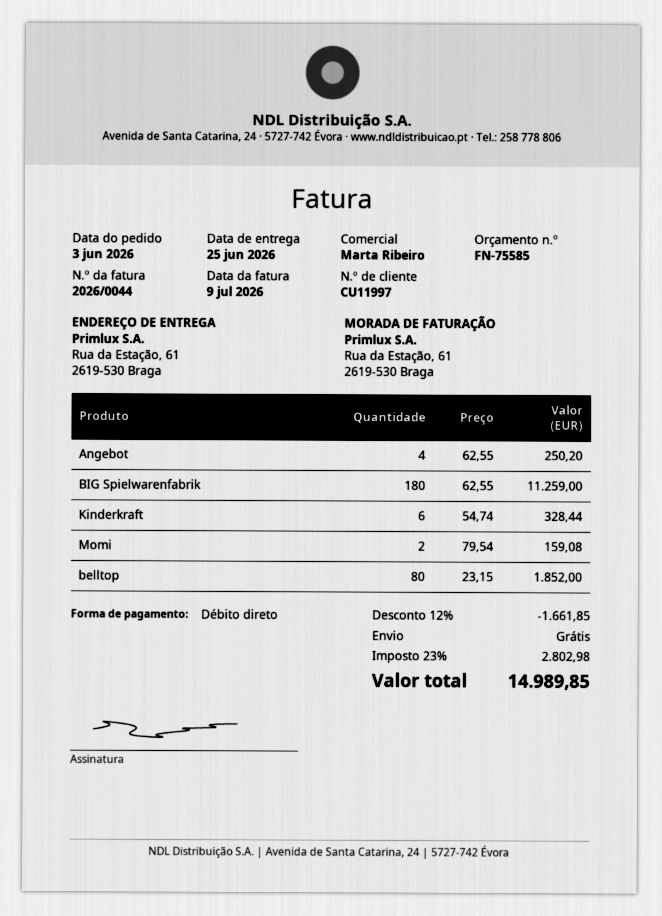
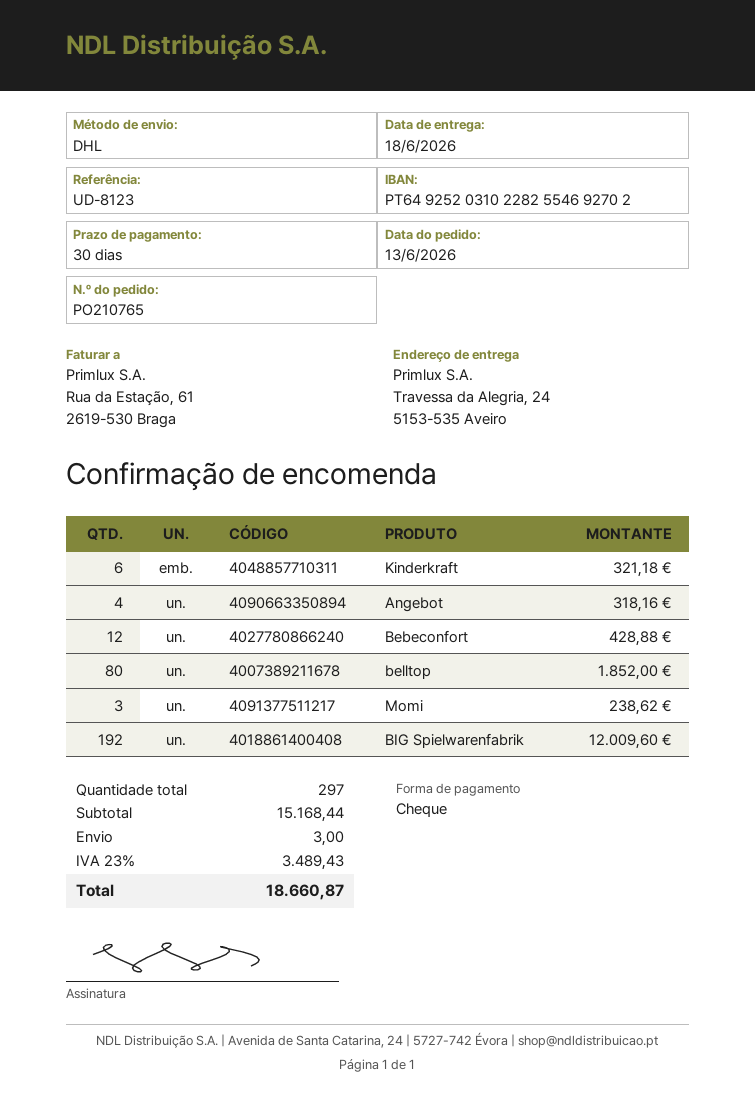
order date: 2026-06-03 -> 2026-06-13
delivery date: 2026-06-25 -> 2026-06-18
payment method: direct debit -> cheque
ship to: Rua da Estação, 61, 2619-530 Braga -> Travessa da Alegria, 24, 5153-535 Aveiro
Angebot: 4 for 250.20 -> 4 for 318.16
BIG Spielwarenfabrik: 180 for 11259.00 -> 192 for 12009.60
Kinderkraft: 6 for 328.44 -> 6 for 321.18
Momi: 2 for 159.08 -> 3 for 238.62
Bebeconfort: none -> 12 for 428.88
discount: 12% = 1661.85 -> none
shipping: 0.00 -> 3.00
tax: 23% = 2802.98 -> 23% = 3489.43
total: 14989.85 -> 18660.87

